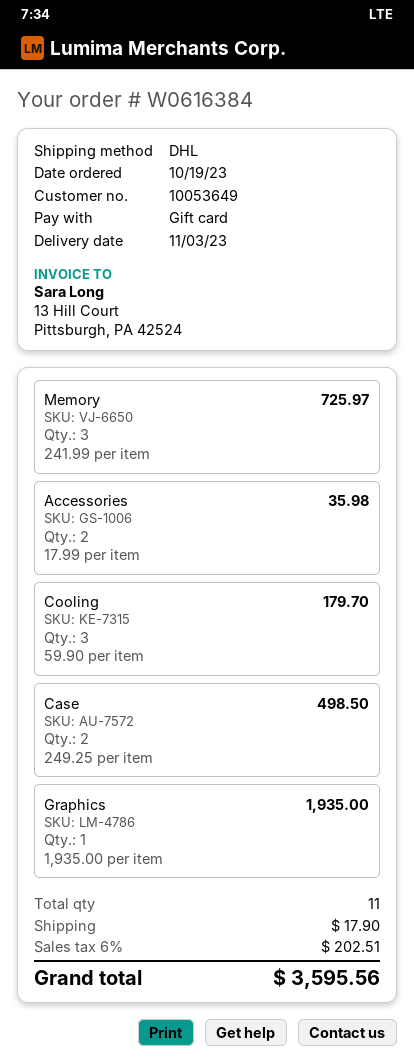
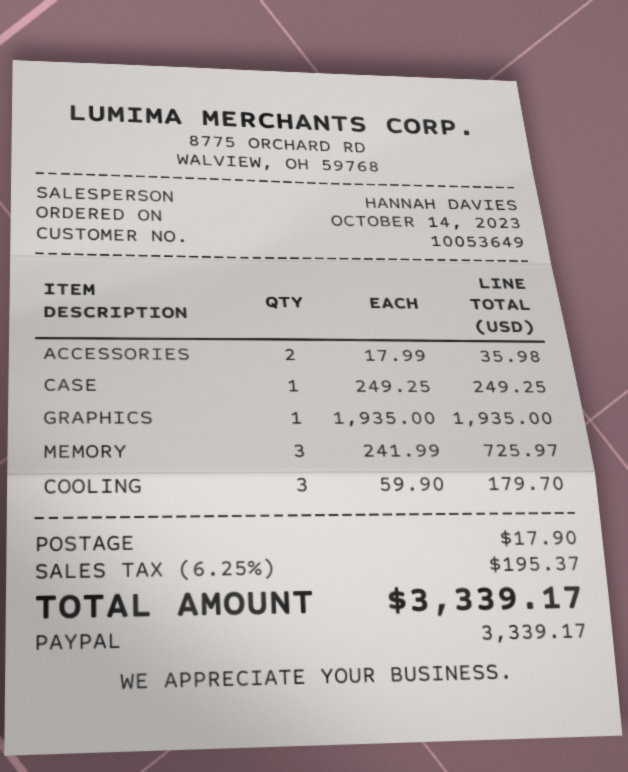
order date: 2023-10-19 -> 2023-10-14
payment method: gift card -> PayPal
Case: 2 x 249.25 = 498.50 -> 1 x 249.25 = 249.25
tax: 6% = 202.51 -> 6.25% = 195.37
total: 3595.56 -> 3339.17

